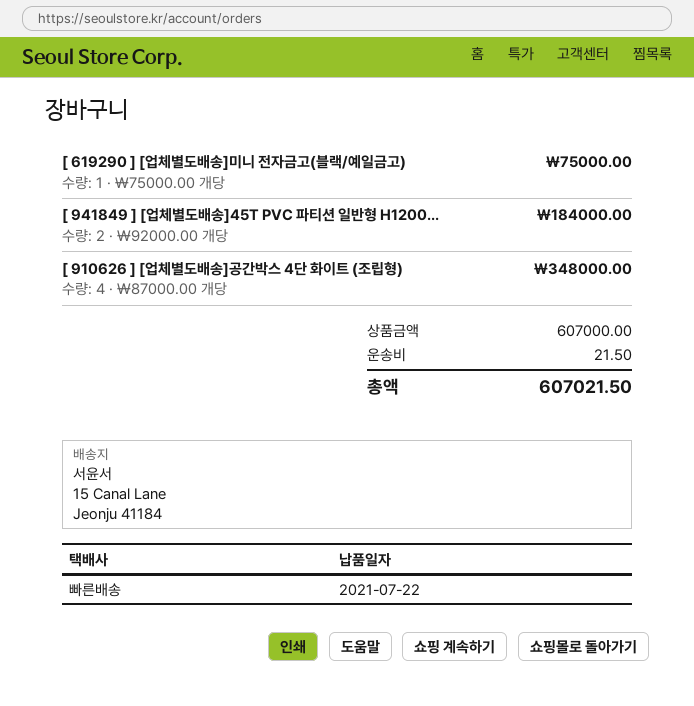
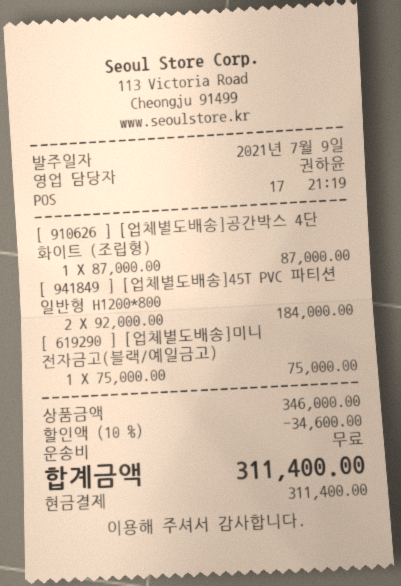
[ 910626 ] [업체별도배송]공간박스 4단 화이트 (조립형): 4 x 87000.00 = 348000.00 -> 1 x 87000.00 = 87000.00
subtotal: 607000.00 -> 346000.00
discount: none -> 10% = 34600.00
shipping: 21.50 -> 0.00
total: 607021.50 -> 311400.00

